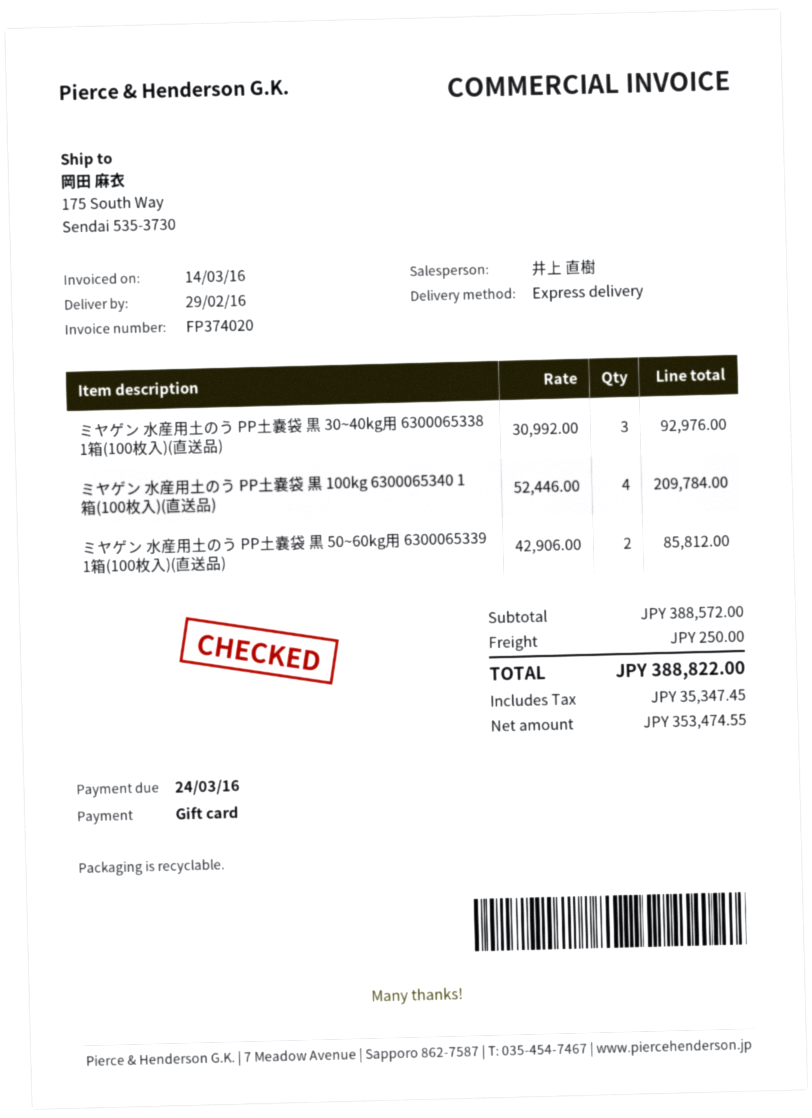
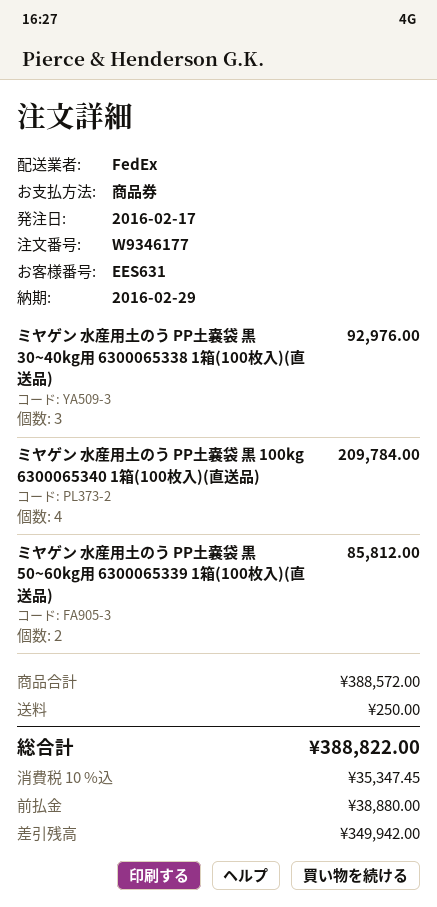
shipping method: express -> FedEx

